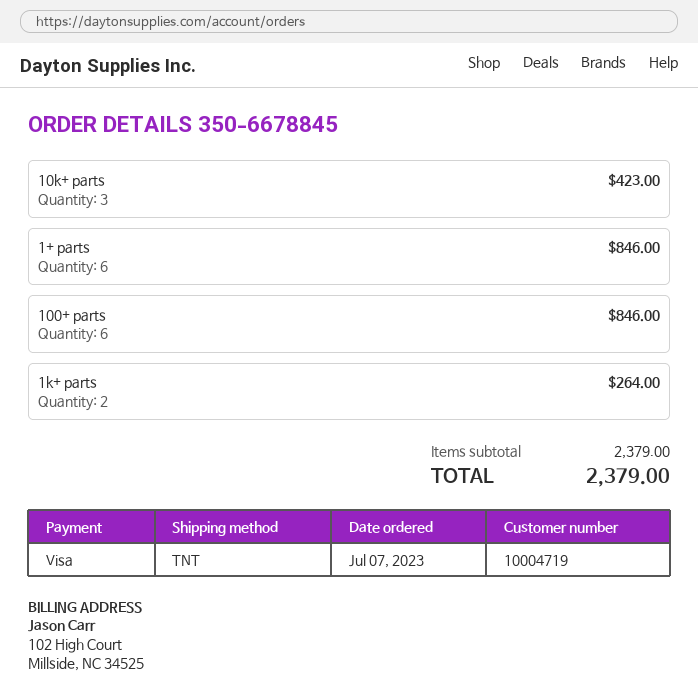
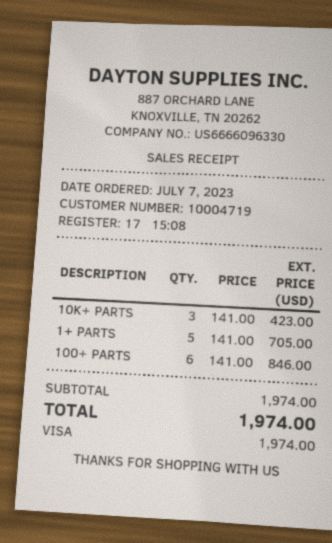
1+ parts: 6 for 846.00 -> 5 for 705.00
1k+ parts: 2 for 264.00 -> none
subtotal: 2379.00 -> 1974.00
total: 2379.00 -> 1974.00

